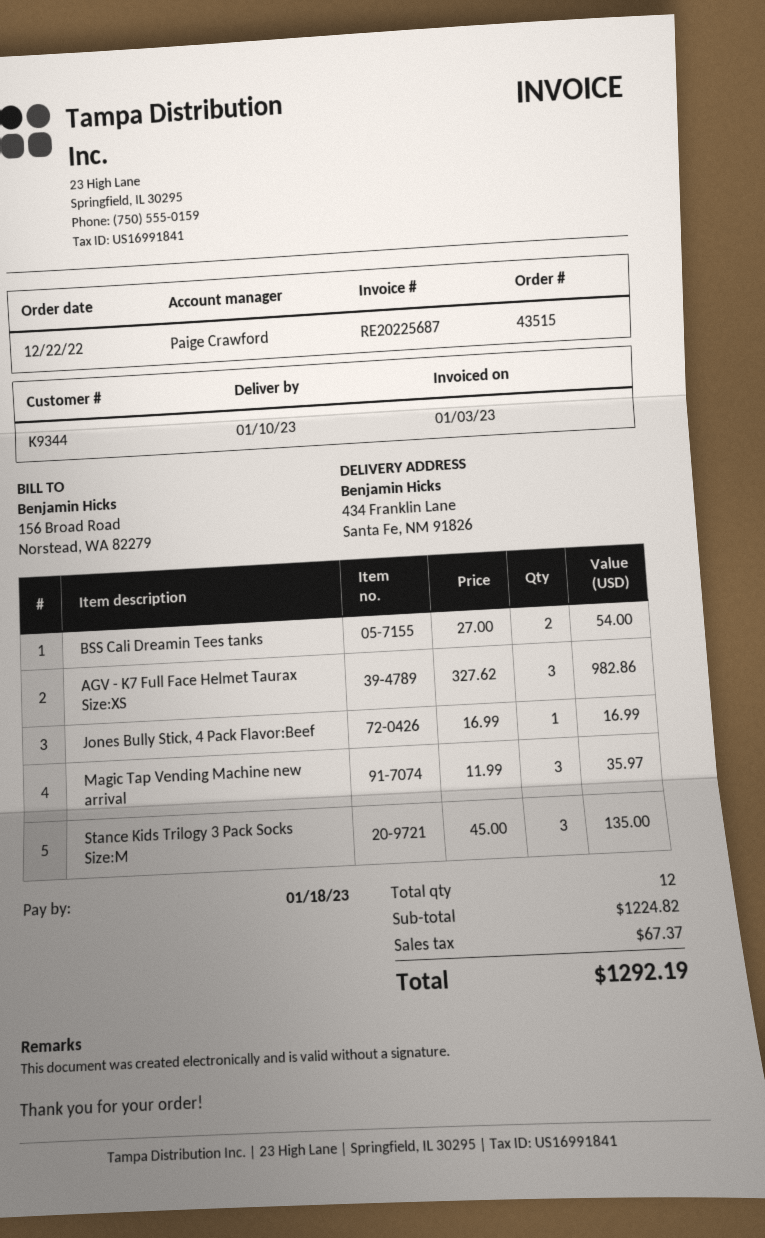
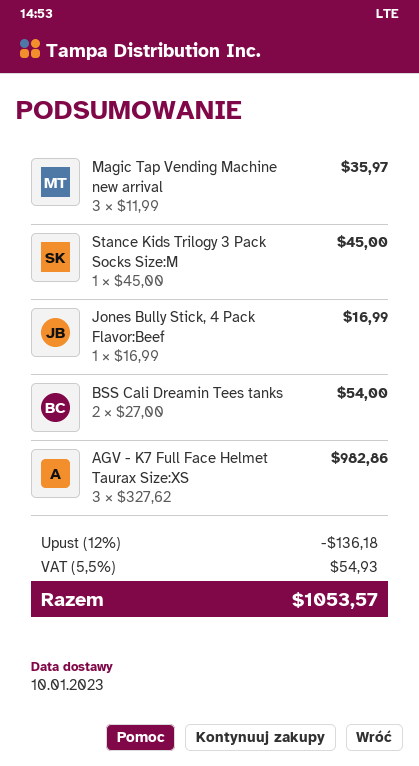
Stance Kids Trilogy 3 Pack Socks Size:M: 3 x 45.00 = 135.00 -> 1 x 45.00 = 45.00
discount: none -> 12% = 136.18
tax: 67.37 -> 54.93
total: 1292.19 -> 1053.57

